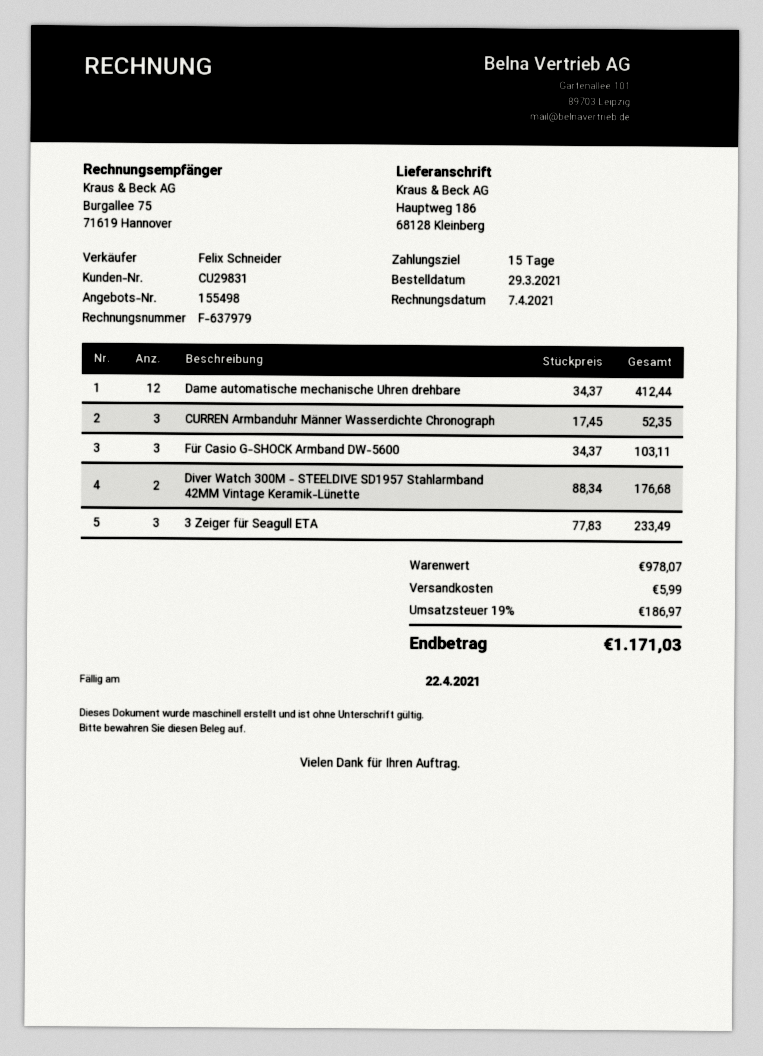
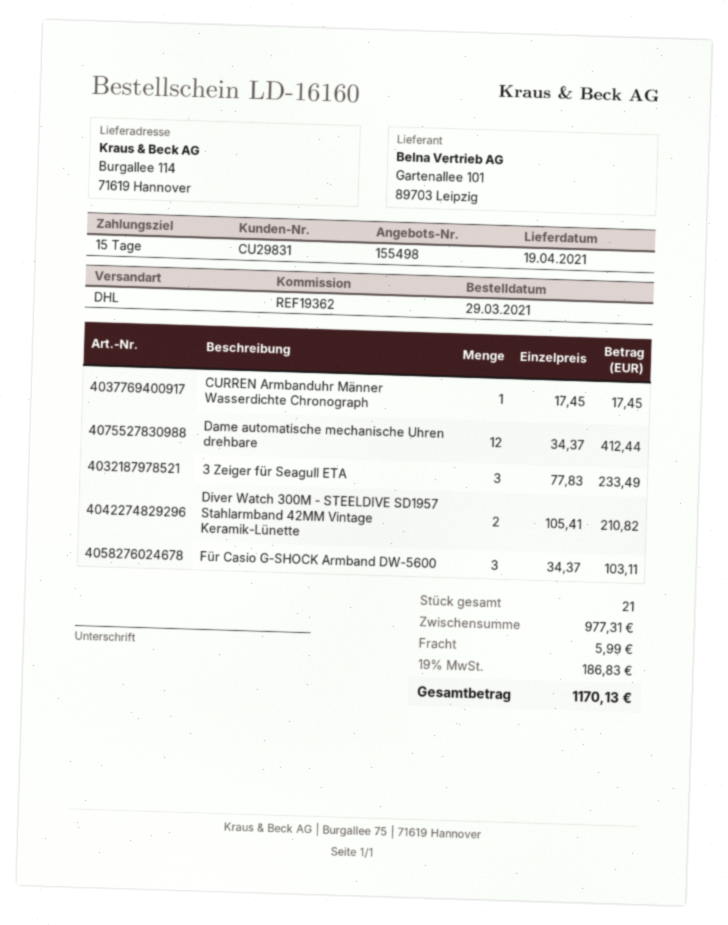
ship to: Hauptweg 186, 68128 Kleinberg -> Burgallee 114, 71619 Hannover
CURREN Armbanduhr Männer Wasserdichte Chronograph: 3 x 17.45 = 52.35 -> 1 x 17.45 = 17.45
Diver Watch 300M - STEELDIVE SD1957 Stahlarmband 42MM Vintage Keramik-Lünette: 2 x 88.34 = 176.68 -> 2 x 105.41 = 210.82
subtotal: 978.07 -> 977.31
tax: 19% = 186.97 -> 19% = 186.83
total: 1171.03 -> 1170.13

